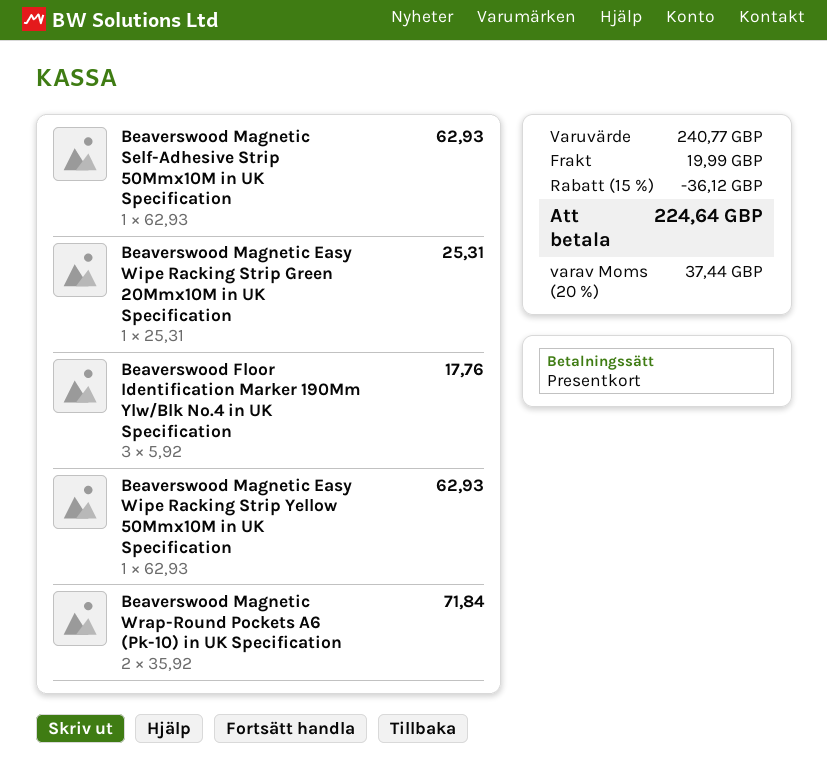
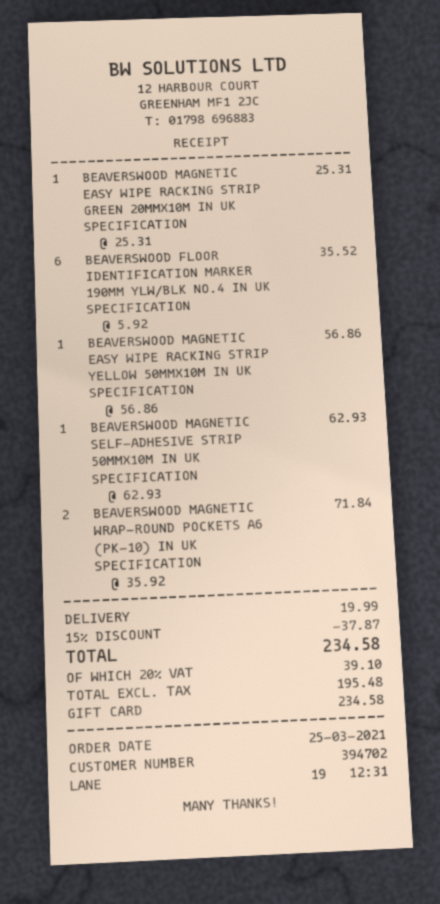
Beaverswood Floor Identification Marker 190Mm Ylw/Blk No.4 in UK Specification: 3 x 5.92 = 17.76 -> 6 x 5.92 = 35.52
Beaverswood Magnetic Easy Wipe Racking Strip Yellow 50Mmx10M in UK Specification: 1 x 62.93 = 62.93 -> 1 x 56.86 = 56.86
discount: 15% = 36.12 -> 15% = 37.87
tax: 20% = 37.44 -> 20% = 39.10
total: 224.64 -> 234.58

